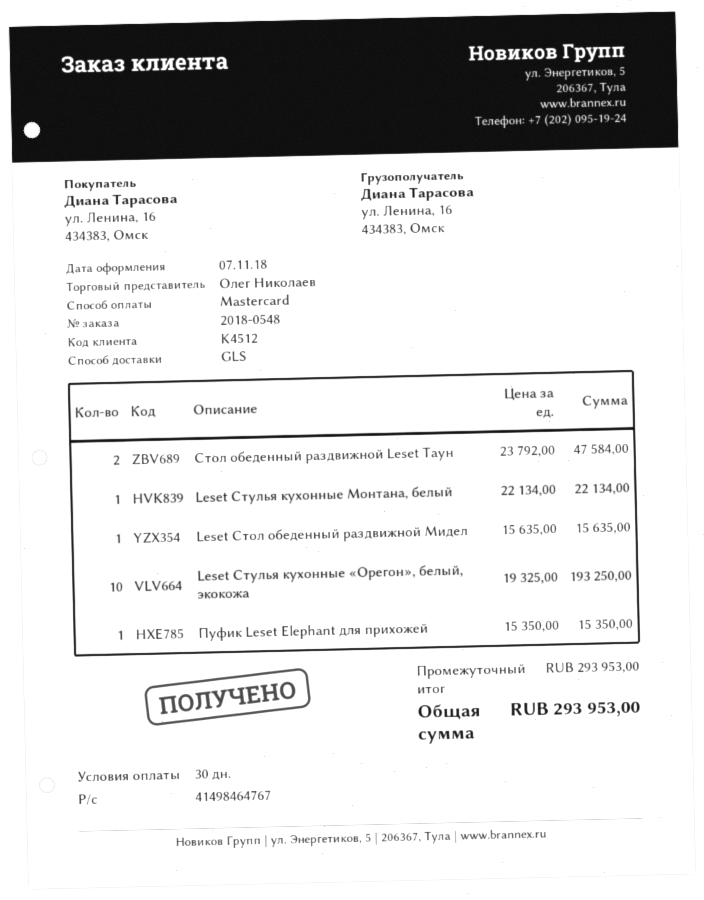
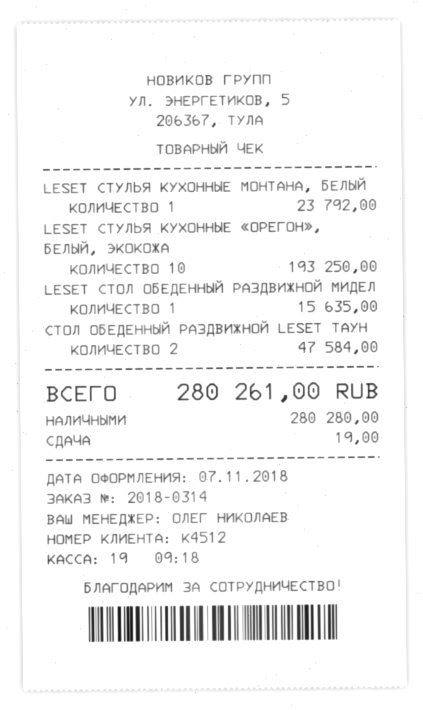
order number: 2018-0548 -> 2018-0314
payment method: Mastercard -> cash
Leset Стулья кухонные Монтана, белый: 1 for 22134.00 -> 1 for 23792.00
Пуфик Leset Elephant для прихожей: 1 for 15350.00 -> none
total: 293953.00 -> 280261.00

